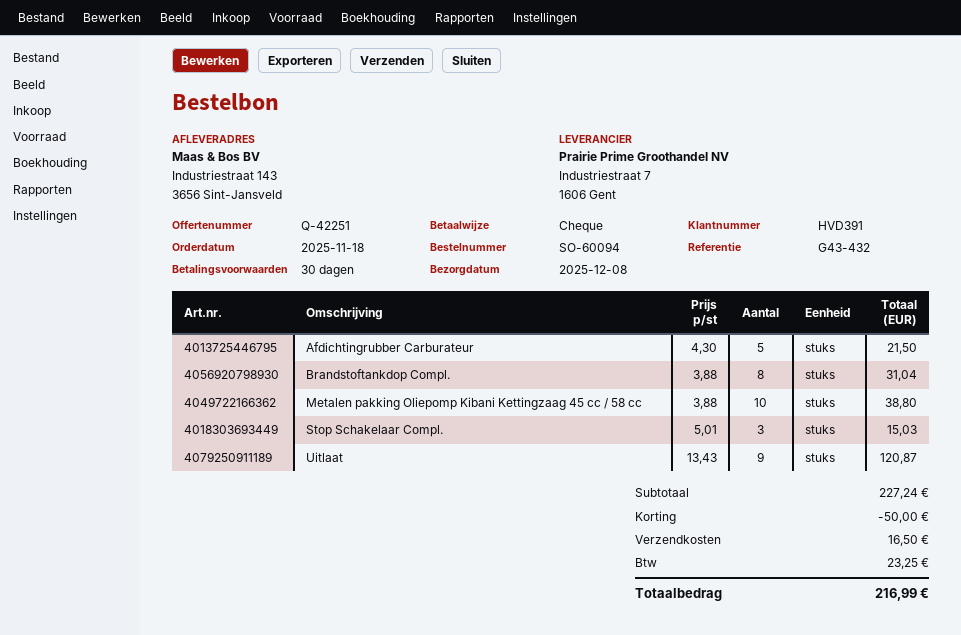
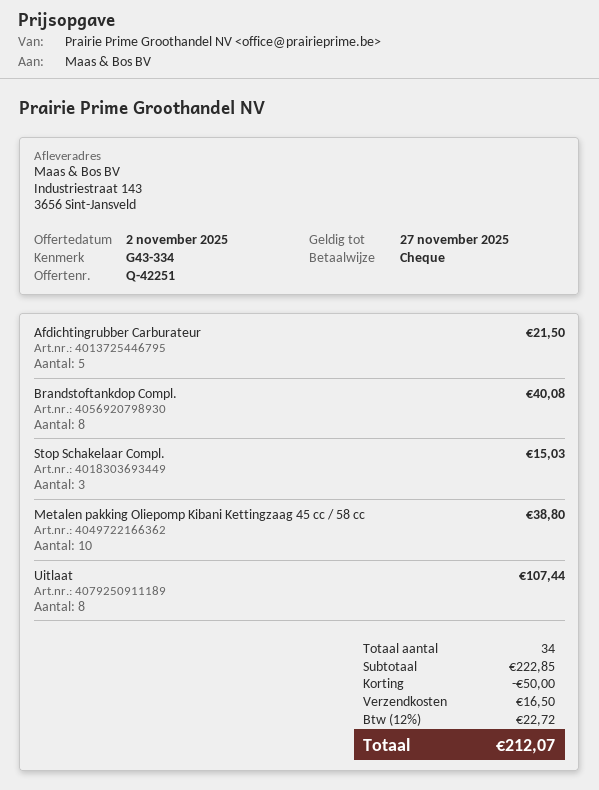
reference: G43-432 -> G43-334
Brandstoftankdop Compl.: 8 for 31.04 -> 8 for 40.08
Uitlaat: 9 for 120.87 -> 8 for 107.44
subtotal: 227.24 -> 222.85
tax: 23.25 -> 22.72
total: 216.99 -> 212.07

